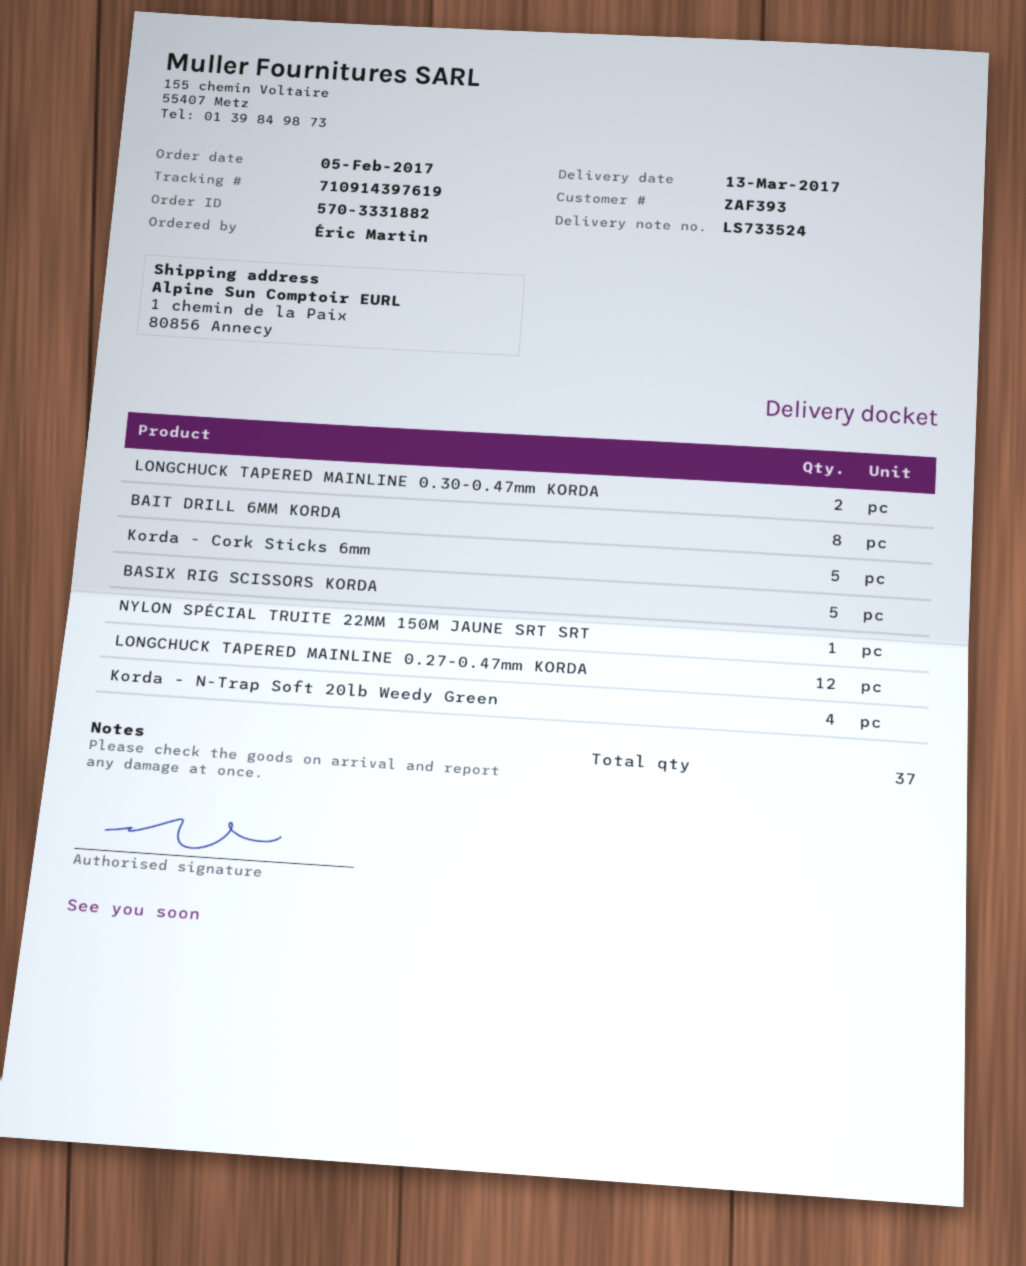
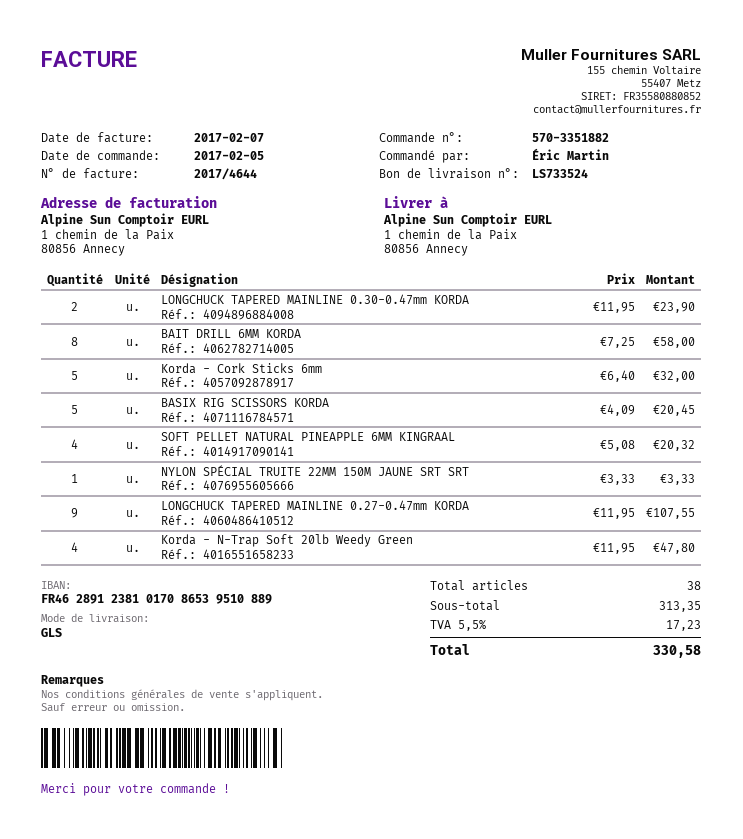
order number: 570-3331882 -> 570-3351882
LONGCHUCK TAPERED MAINLINE 0.27-0.47mm KORDA: 12 -> 9
SOFT PELLET NATURAL PINEAPPLE 6MM KINGRAAL: none -> 4
total quantity: 37 -> 38

